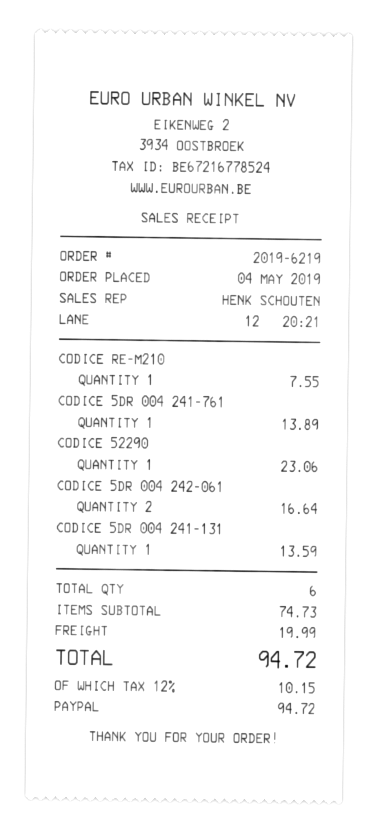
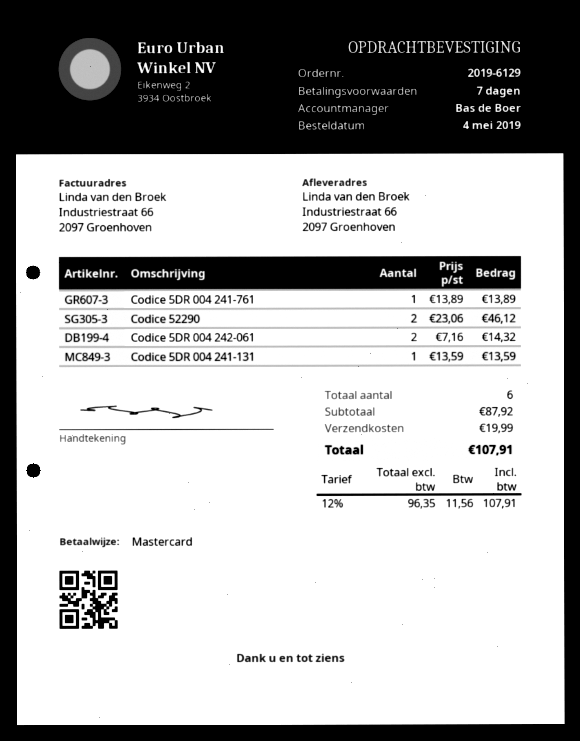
order number: 2019-6219 -> 2019-6129
sales rep: HENK SCHOUTEN -> Bas de Boer
payment method: PayPal -> Mastercard
CODICE RE-M210: 1 for 7.55 -> none
CODICE 52290: 1 for 23.06 -> 2 for 46.12
CODICE 5DR 004 242-061: 2 for 16.64 -> 2 for 14.32
subtotal: 74.73 -> 87.92
tax: 12% = 10.15 -> 12% = 11.56
total: 94.72 -> 107.91

